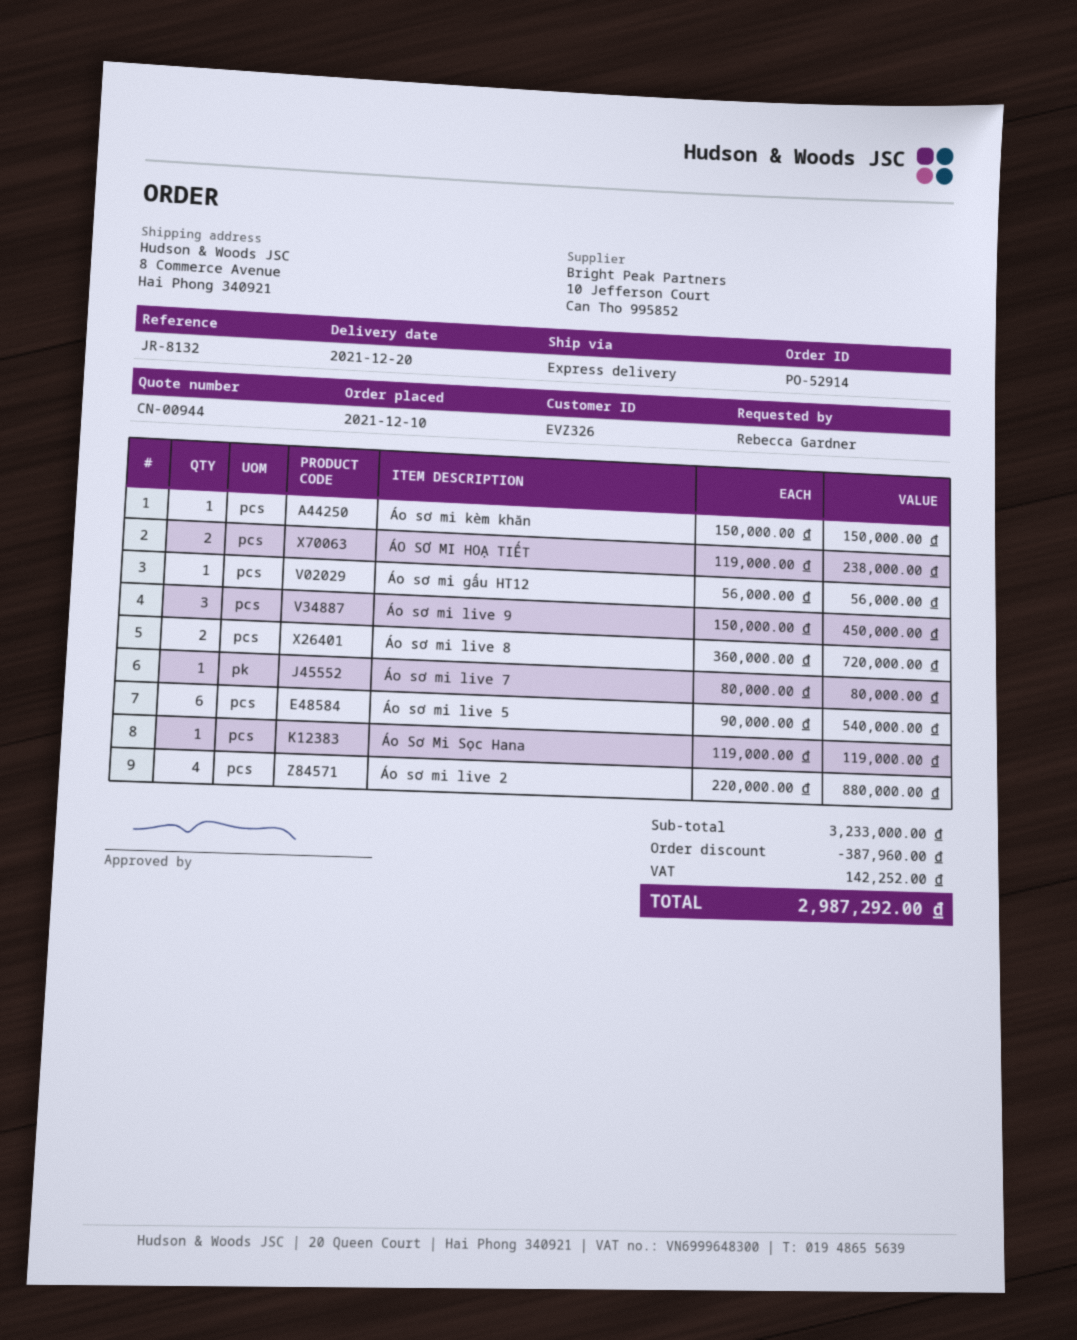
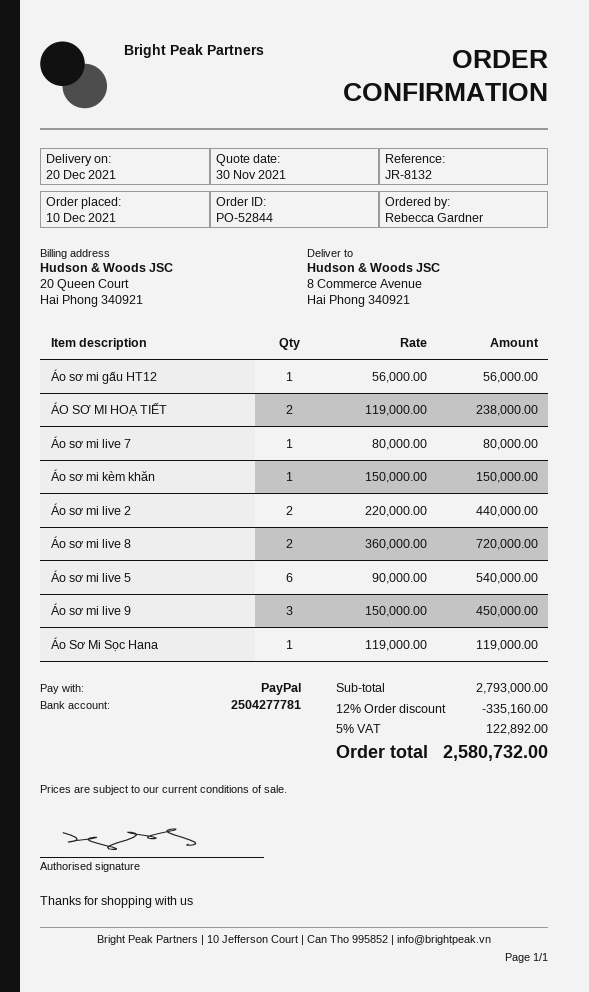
order number: PO-52914 -> PO-52844
Áo sơ mi live 2: 4 x 220000.00 = 880000.00 -> 2 x 220000.00 = 440000.00
subtotal: 3233000.00 -> 2793000.00
discount: 387960.00 -> 335160.00
tax: 142252.00 -> 122892.00
total: 2987292.00 -> 2580732.00

